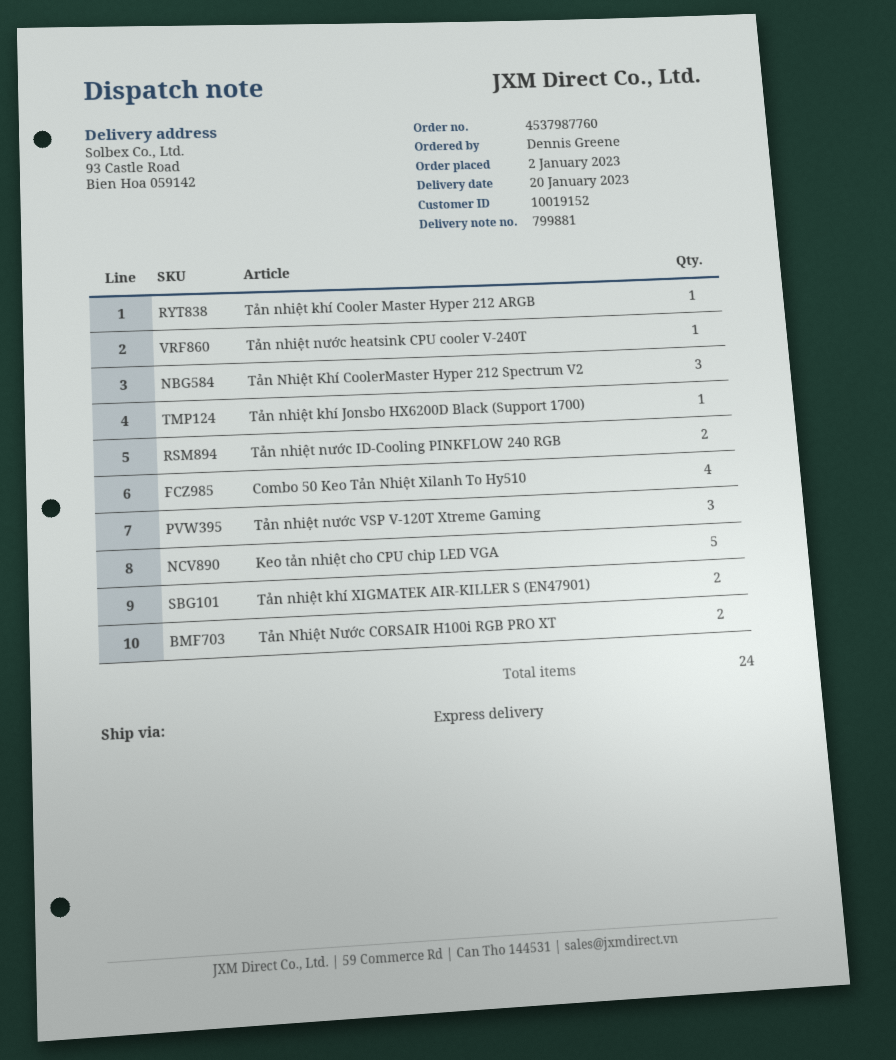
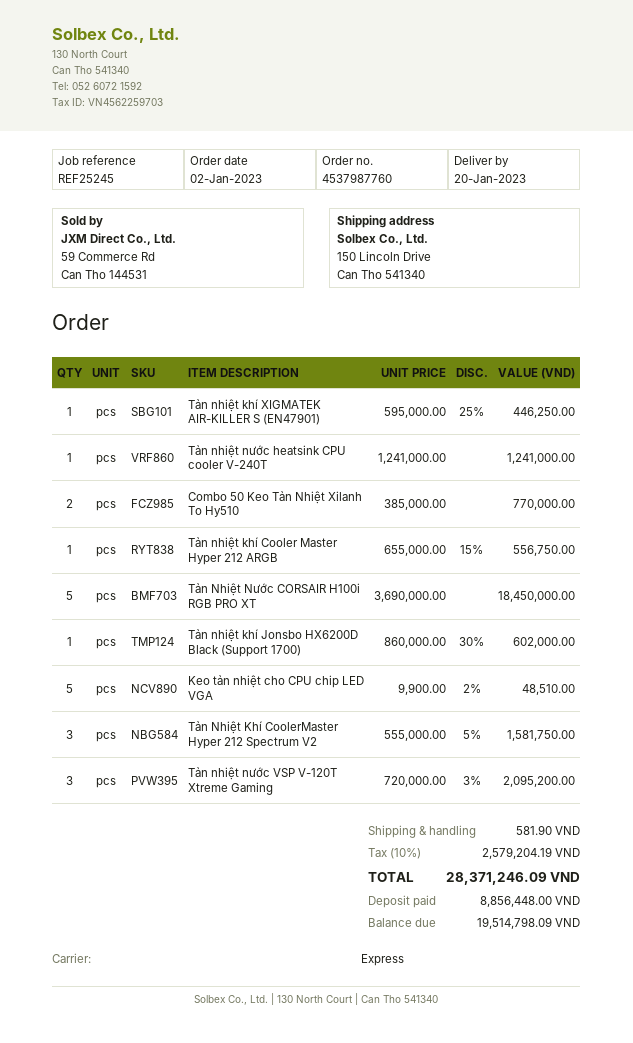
ship to: 93 Castle Road, Bien Hoa 059142 -> 150 Lincoln Drive, Can Tho 541340
Tản nhiệt nước ID-Cooling PINKFLOW 240 RGB: 2 -> none
Combo 50 Keo Tản Nhiệt Xilanh To Hy510: 4 -> 2
Tản nhiệt khí XIGMATEK AIR-KILLER S (EN47901): 2 -> 1
Tản Nhiệt Nước CORSAIR H100i RGB PRO XT: 2 -> 5

